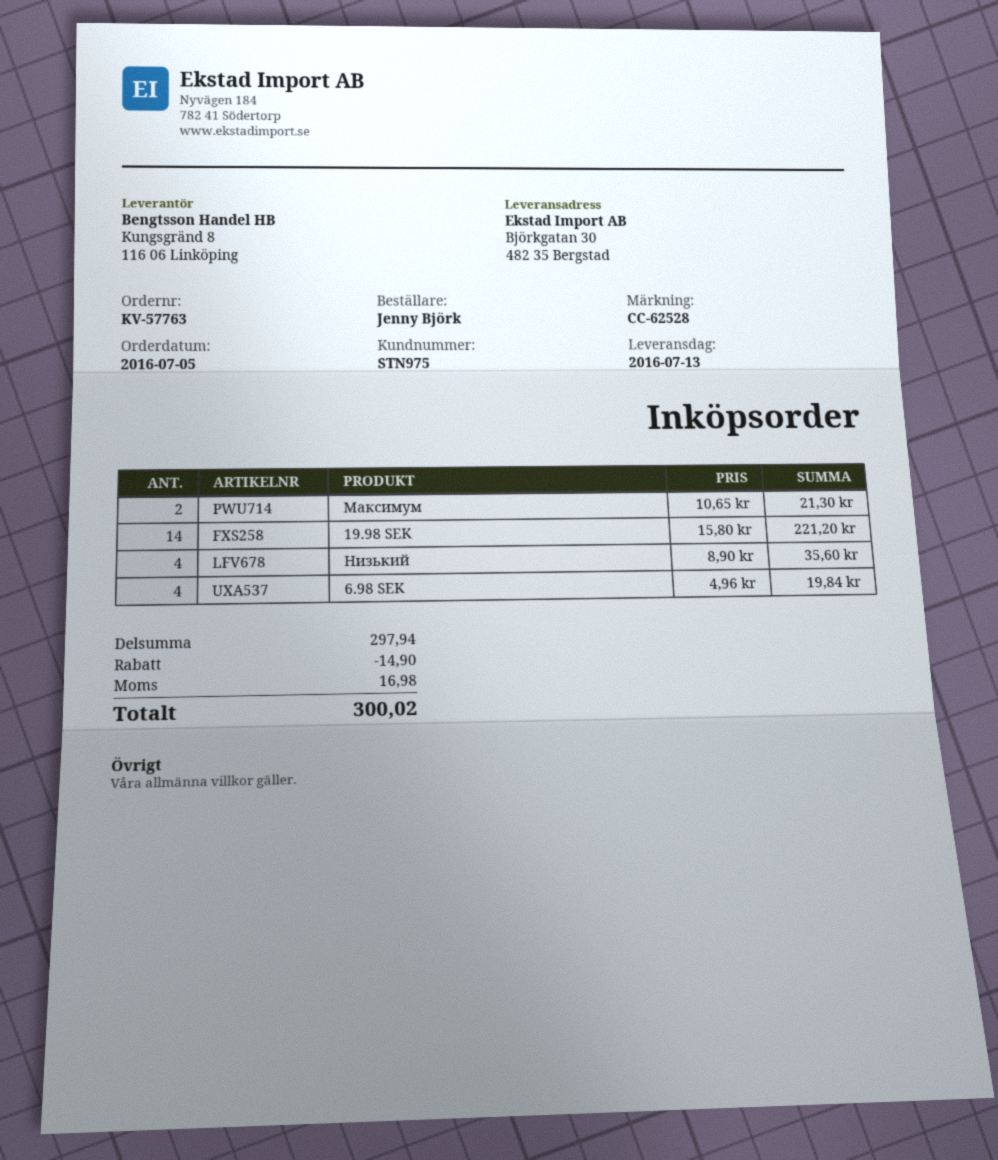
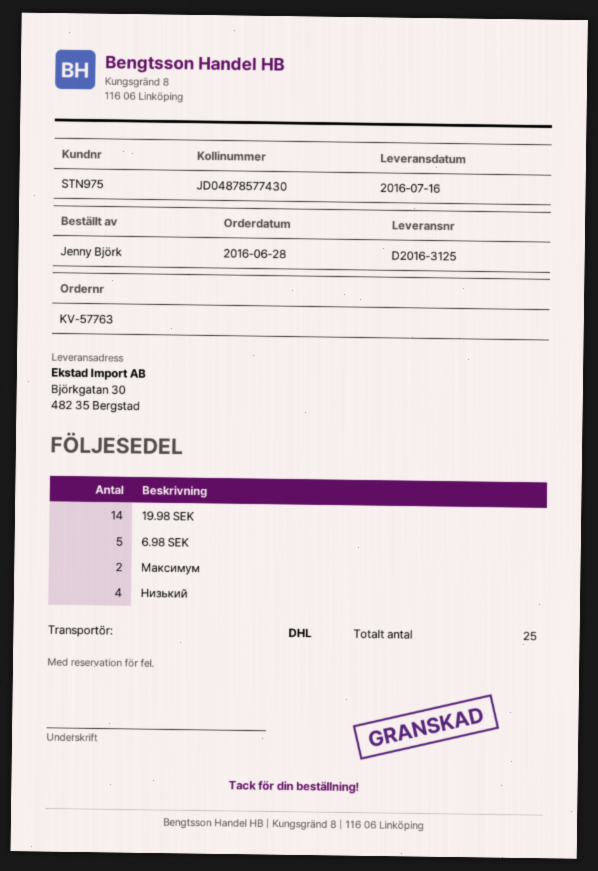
order date: 2016-07-05 -> 2016-06-28
delivery date: 2016-07-13 -> 2016-07-16
6.98 SEK: 4 -> 5

